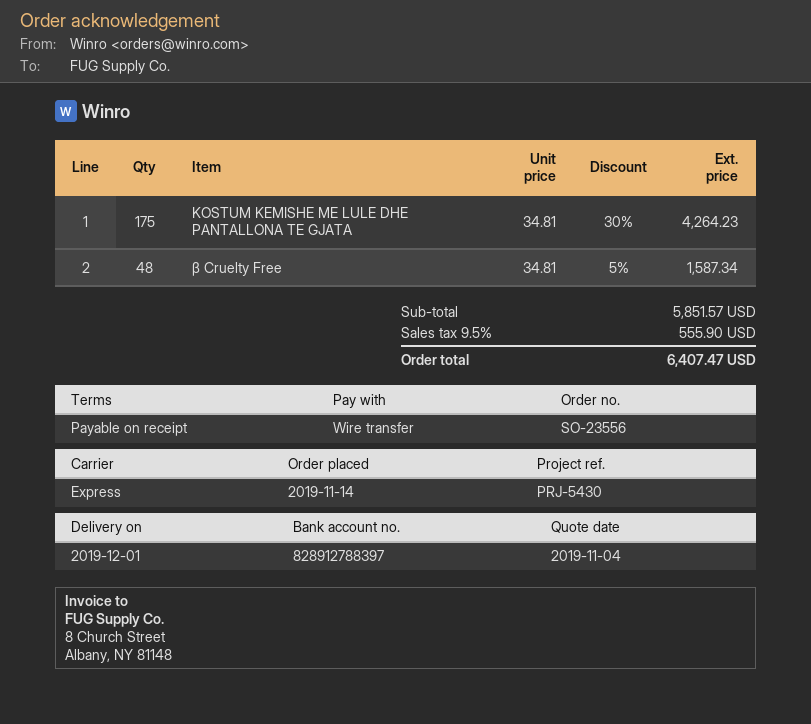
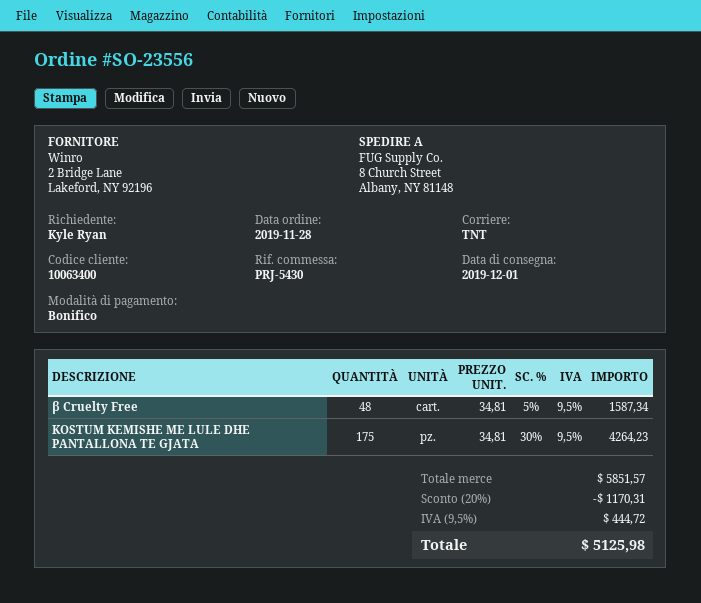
order date: 2019-11-14 -> 2019-11-28
shipping method: express -> TNT
discount: none -> 20% = 1170.31
tax: 9.5% = 555.90 -> 9.5% = 444.72
total: 6407.47 -> 5125.98

